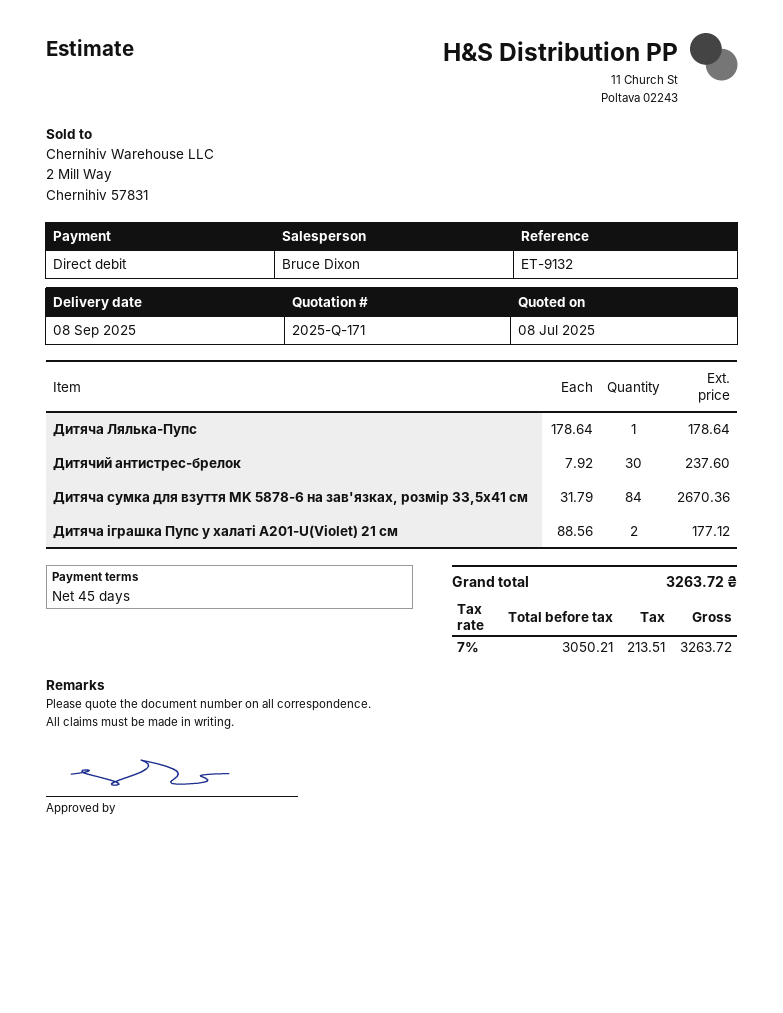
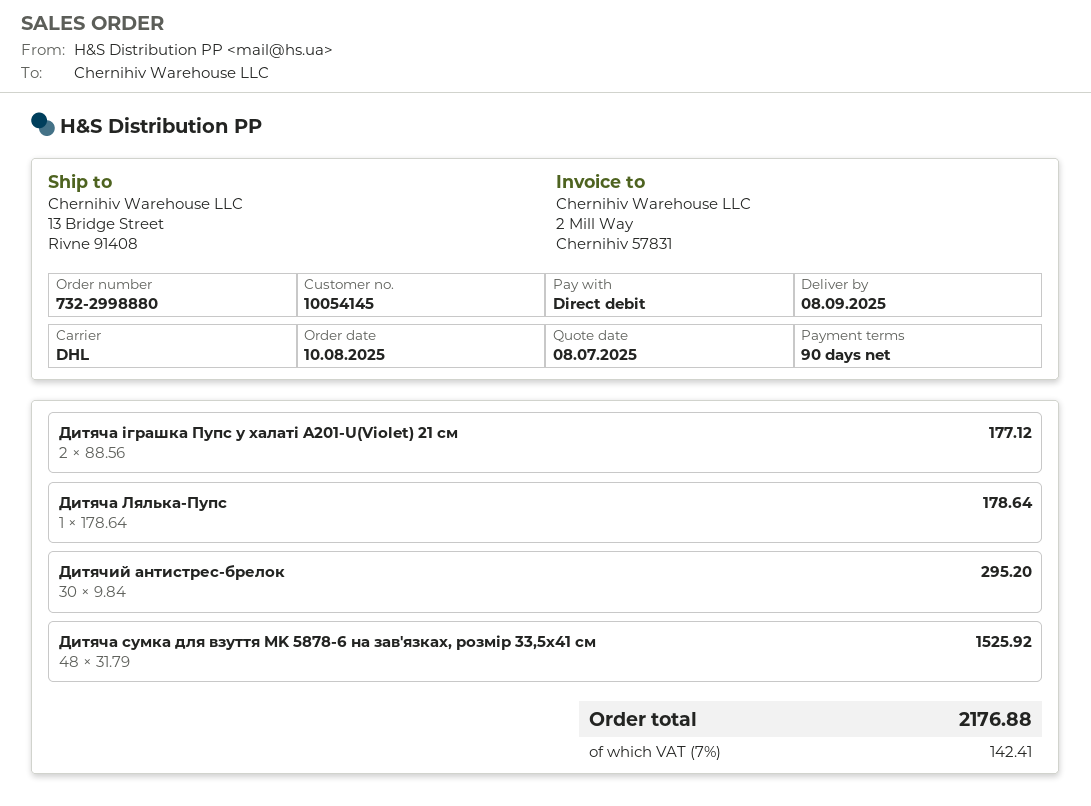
payment terms: 45 days -> 90 days
Дитячий антистрес-брелок: 30 x 7.92 = 237.60 -> 30 x 9.84 = 295.20
Дитяча сумка для взуття MK 5878-6 на зав'язках, розмір 33,5х41 см: 84 x 31.79 = 2670.36 -> 48 x 31.79 = 1525.92
tax: 7% = 213.51 -> 7% = 142.41
total: 3263.72 -> 2176.88

